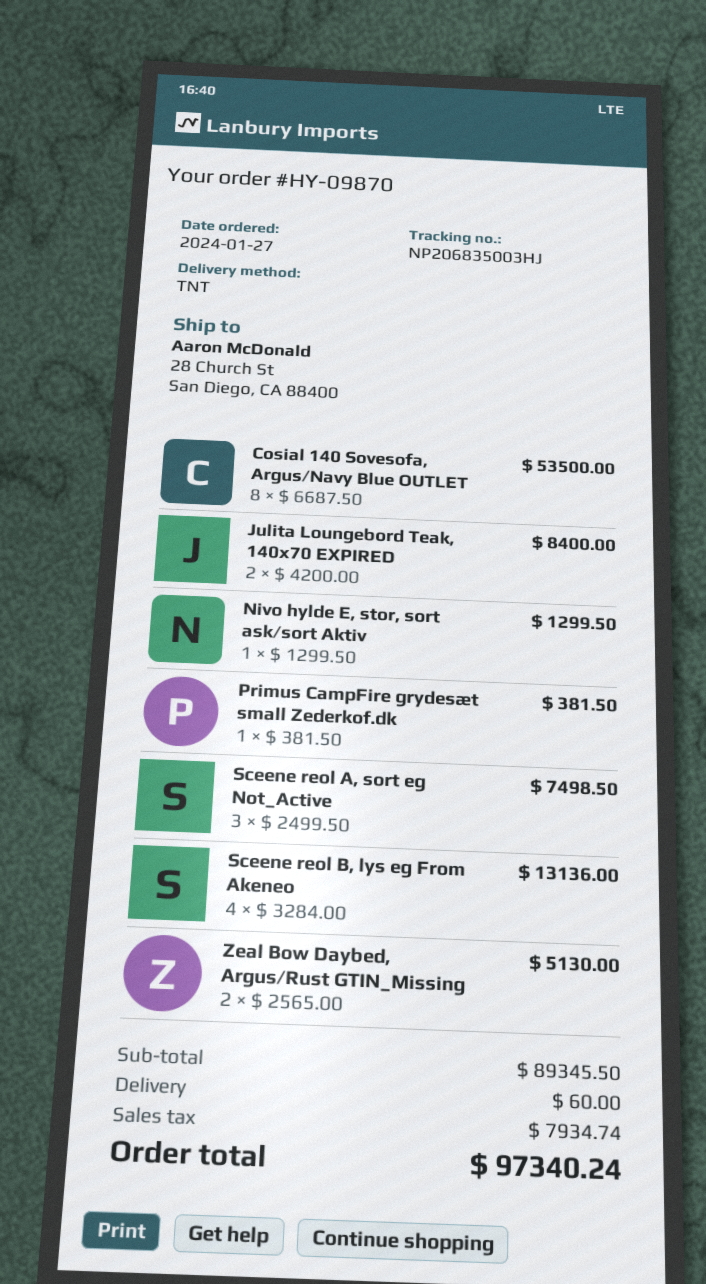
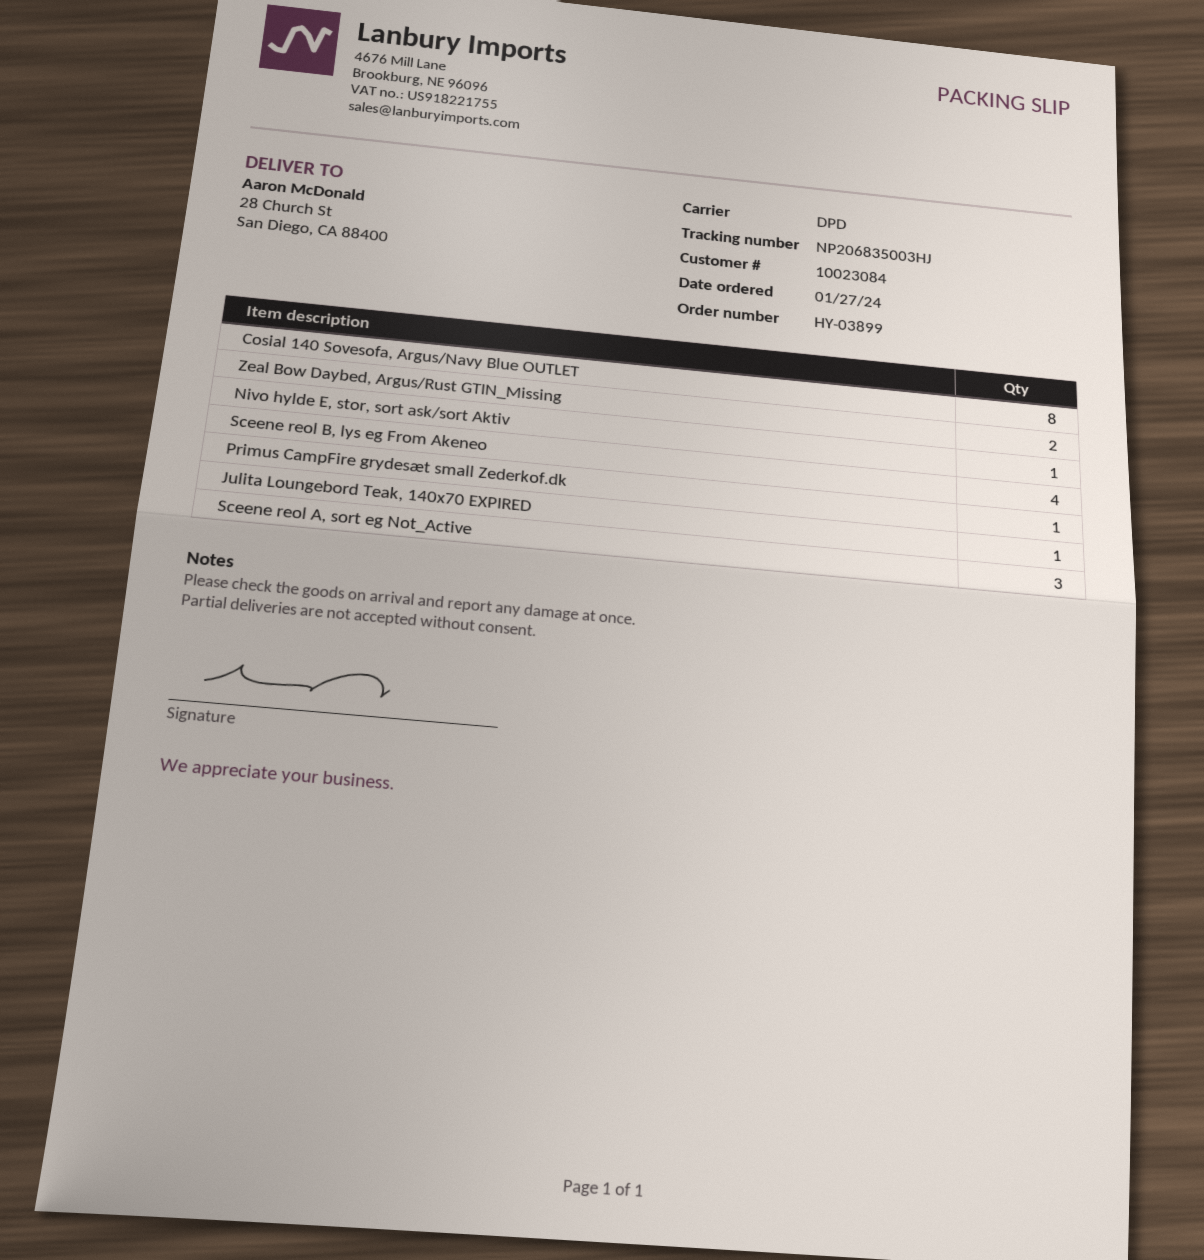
order number: HY-09870 -> HY-03899
shipping method: TNT -> DPD
Julita Loungebord Teak, 140x70 EXPIRED: 2 -> 1

